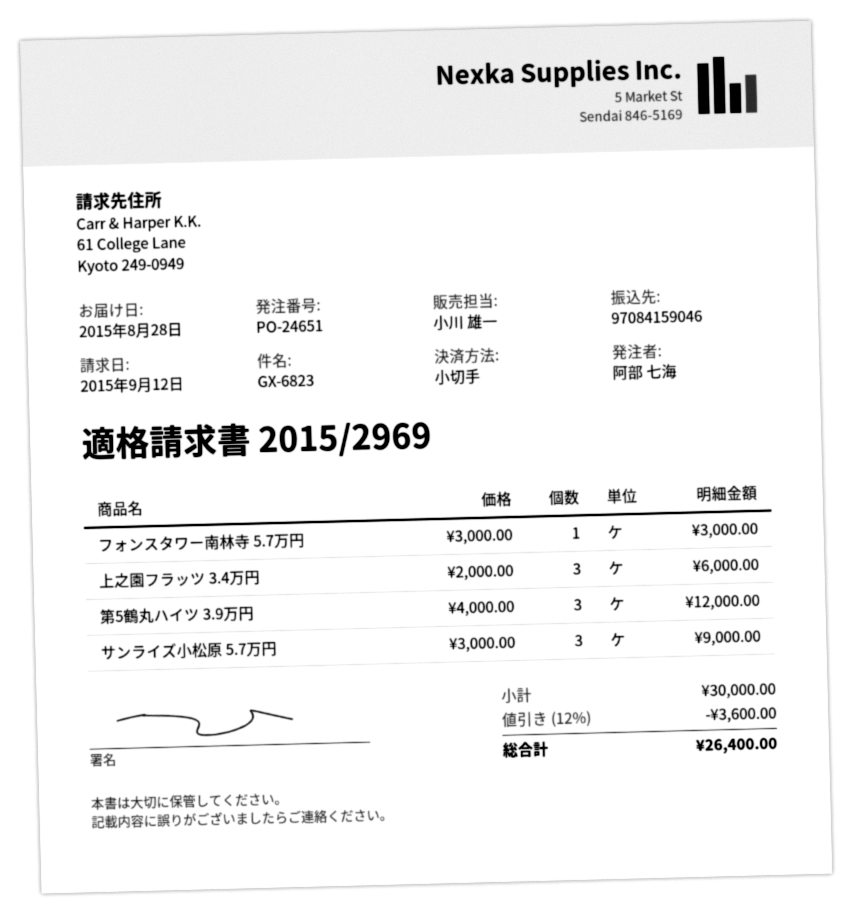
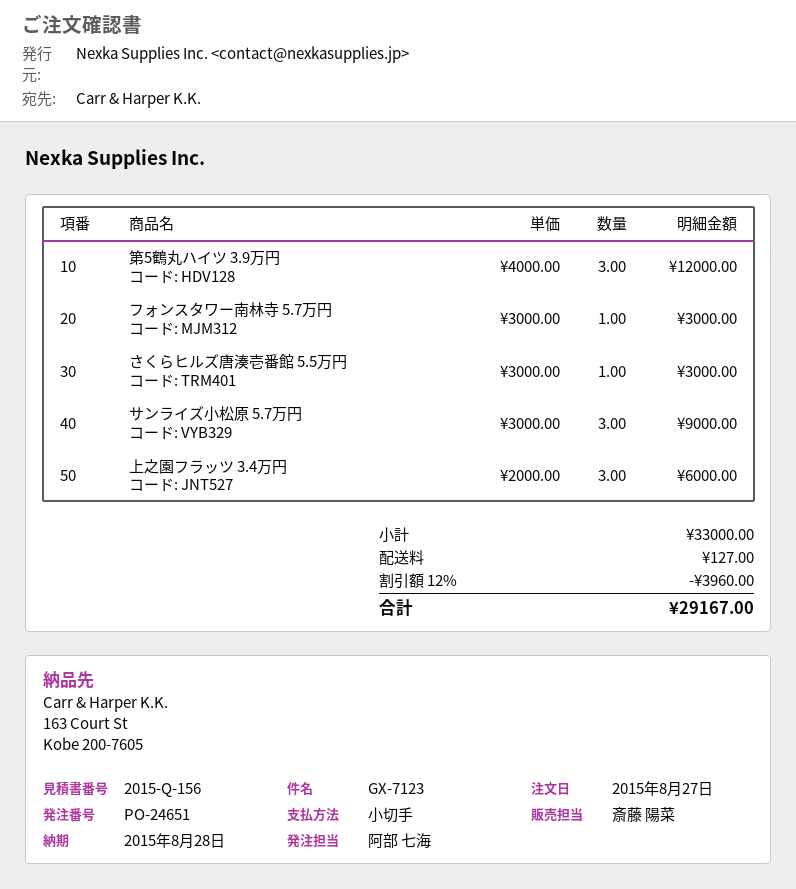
reference: GX-6823 -> GX-7123
sales rep: 小川 雄一 -> 斎藤 陽菜
さくらヒルズ唐湊壱番館 5.5万円: none -> 1 x 3000.00 = 3000.00
subtotal: 30000.00 -> 33000.00
discount: 12% = 3600.00 -> 12% = 3960.00
shipping: none -> 127.00
total: 26400.00 -> 29167.00

